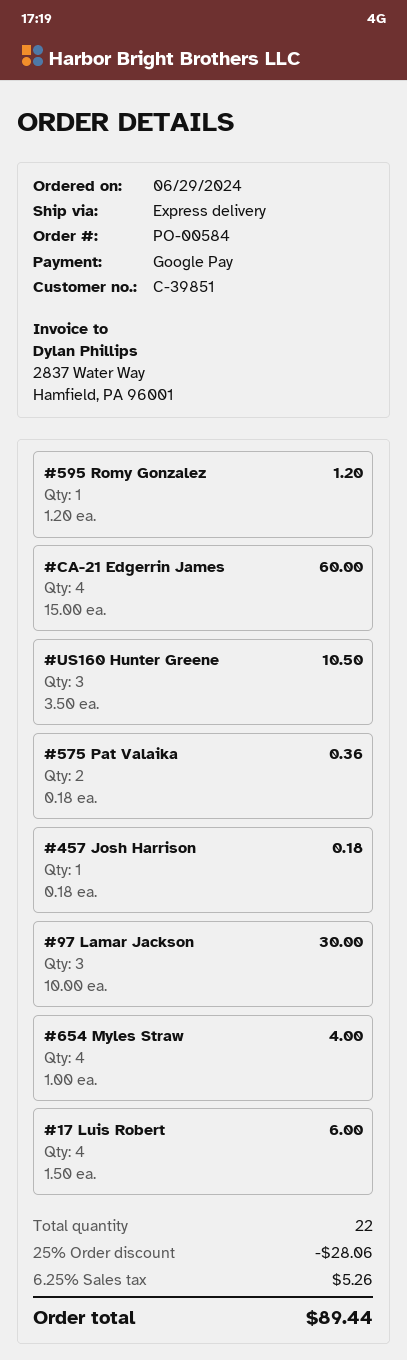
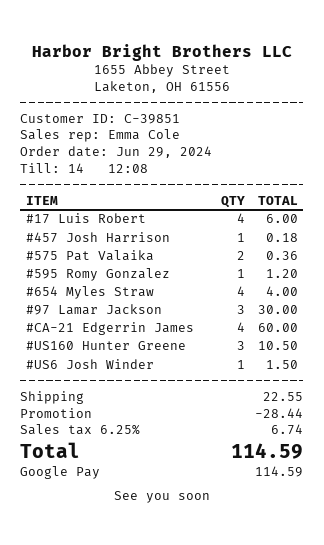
#US6 Josh Winder: none -> 1 for 1.50
discount: 28.06 -> 28.44
shipping: none -> 22.55
tax: 6.25% = 5.26 -> 6.25% = 6.74
total: 89.44 -> 114.59

